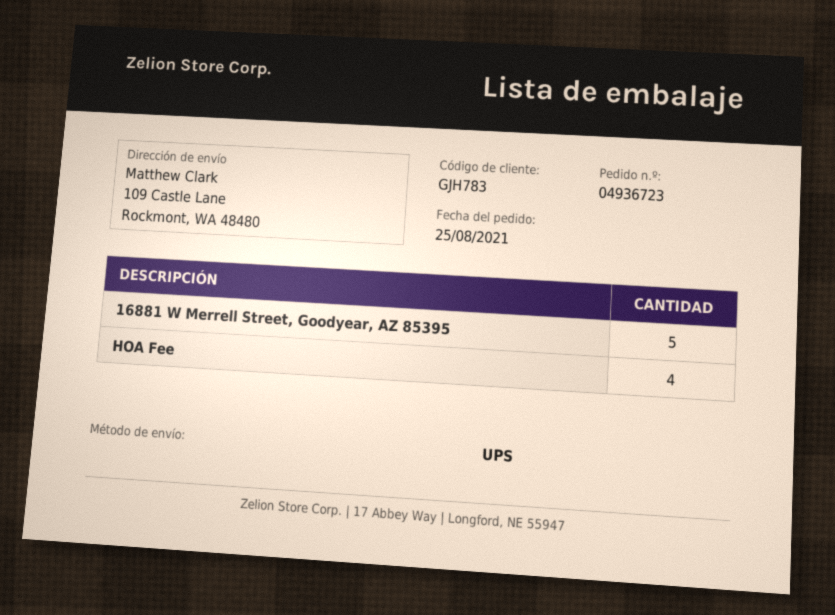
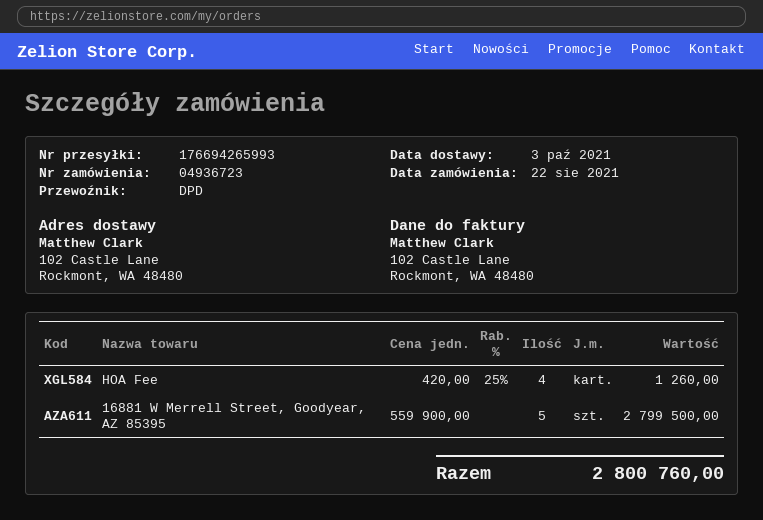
order date: 2021-08-25 -> 2021-08-22
shipping method: UPS -> DPD
ship to: 109 Castle Lane, Rockmont, WA 48480 -> 102 Castle Lane, Rockmont, WA 48480

